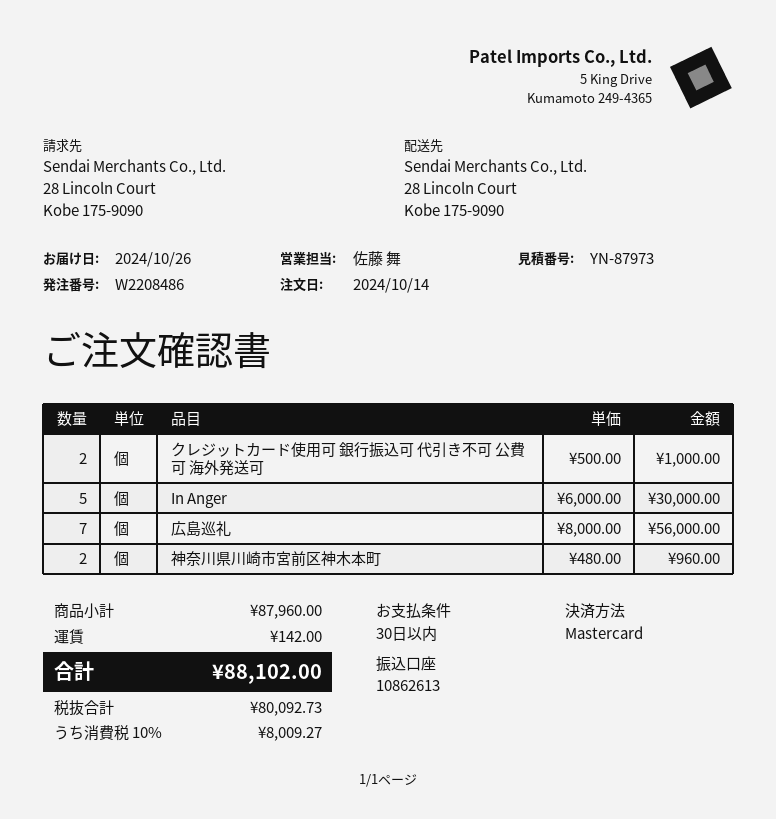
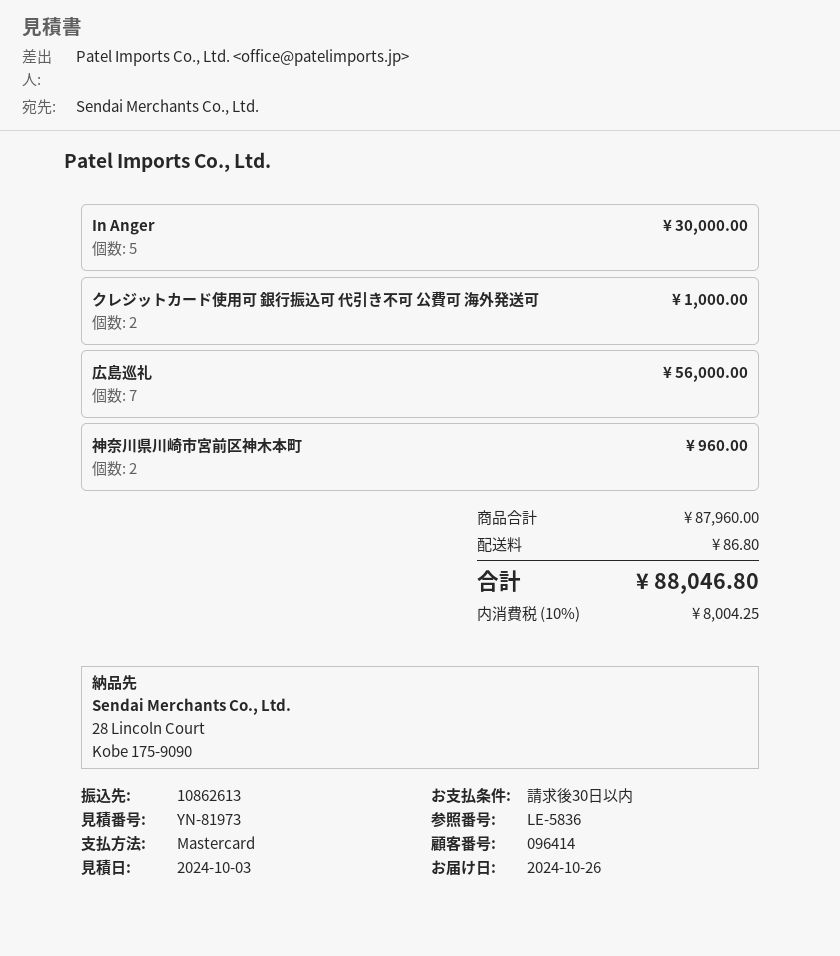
quote number: YN-87973 -> YN-81973
shipping: 142.00 -> 86.80
tax: 10% = 8009.27 -> 10% = 8004.25
total: 88102.00 -> 88046.80

